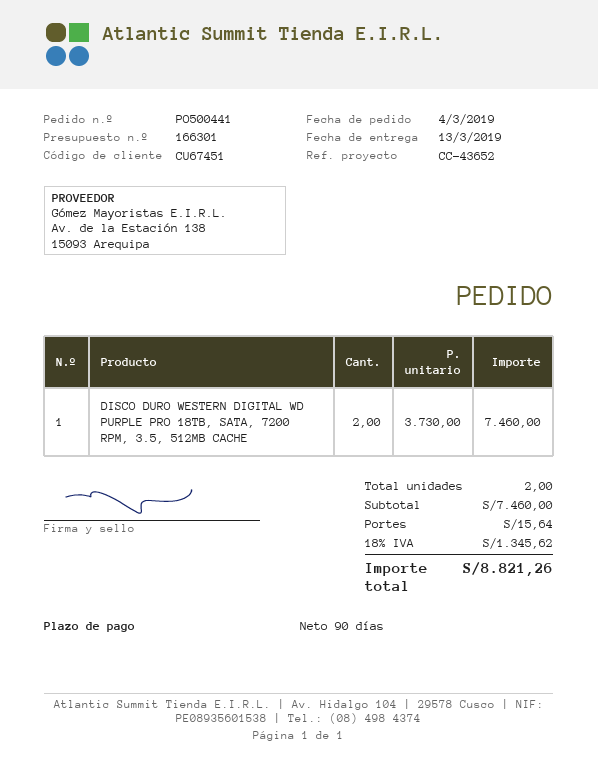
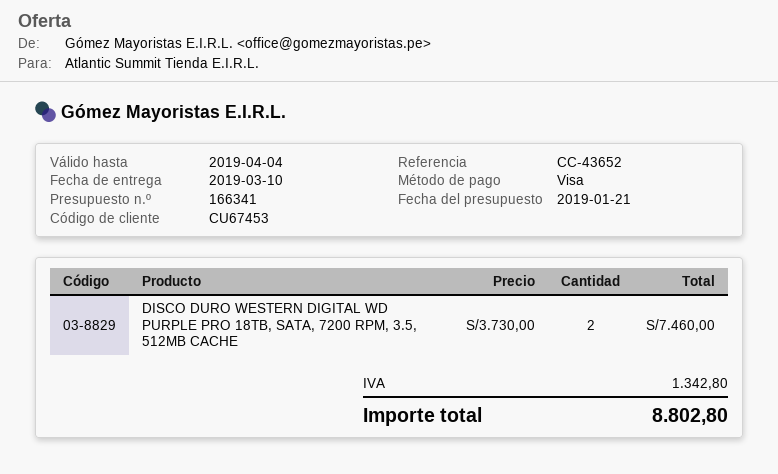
quote number: 166301 -> 166341
delivery date: 2019-03-13 -> 2019-03-10
customer number: CU67451 -> CU67453
shipping: 15.64 -> none
tax: 1345.62 -> 1342.80
total: 8821.26 -> 8802.80

